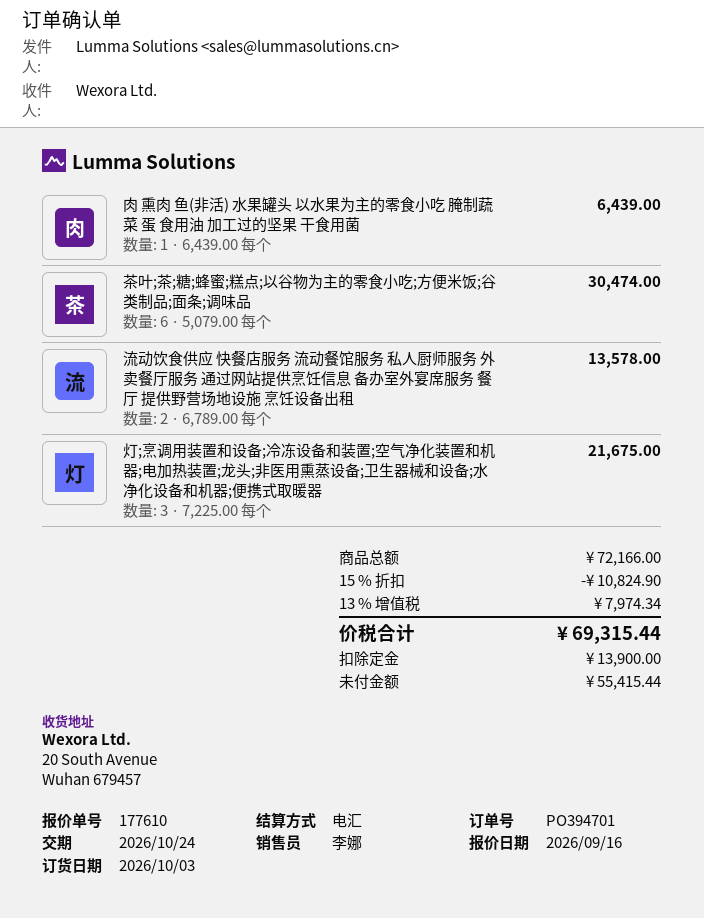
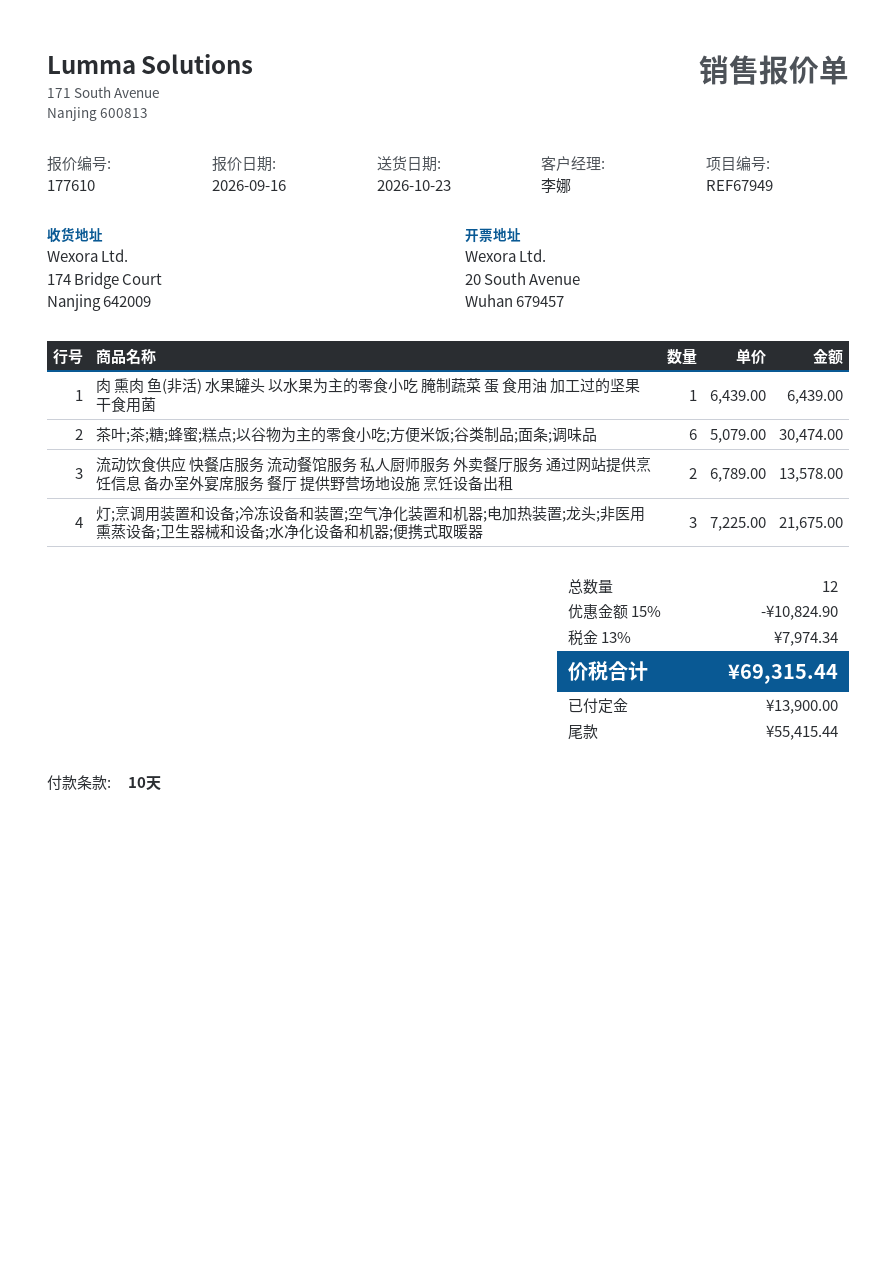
delivery date: 2026-10-24 -> 2026-10-23
ship to: 20 South Avenue, Wuhan 679457 -> 174 Bridge Court, Nanjing 642009

